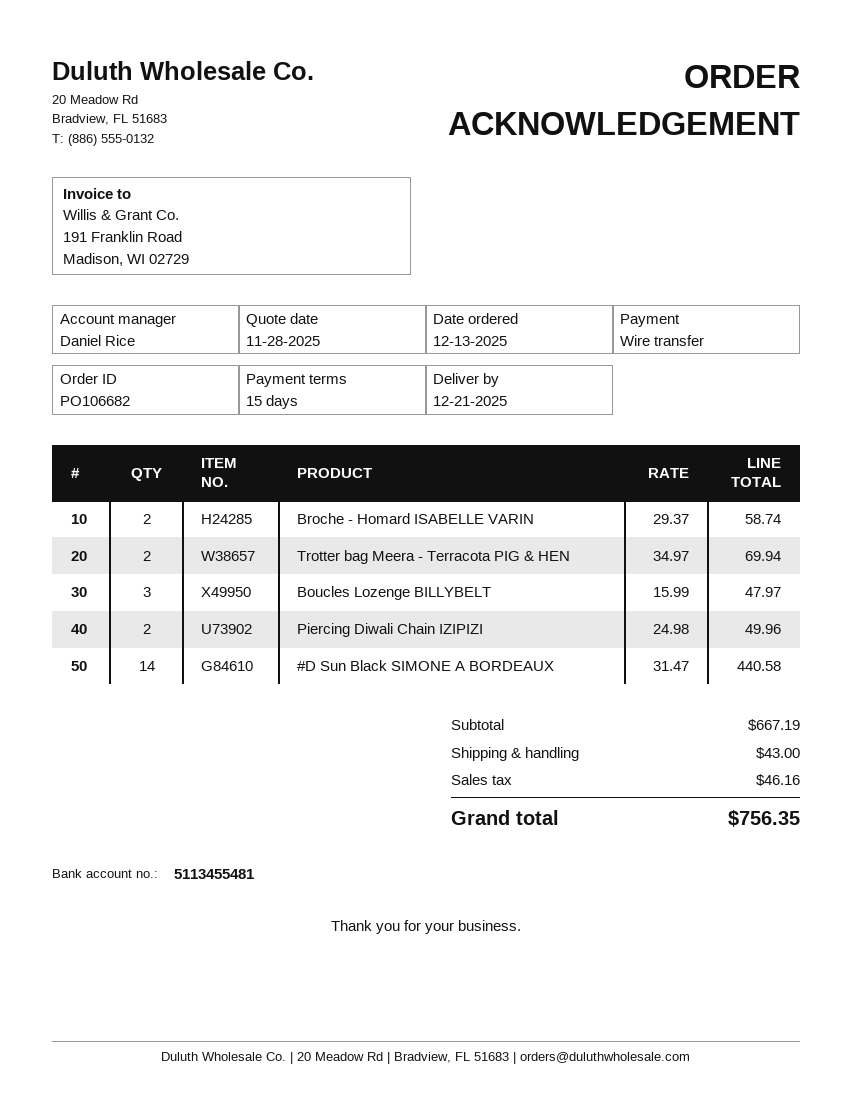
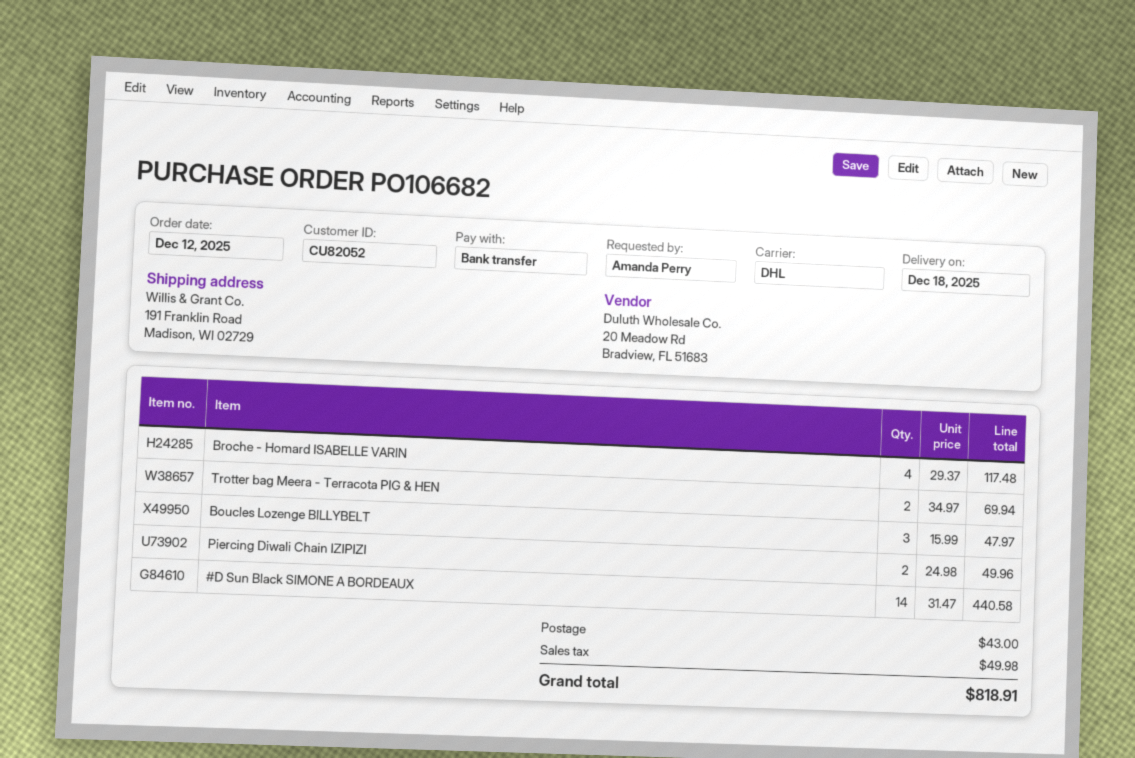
order date: 2025-12-13 -> 2025-12-12
delivery date: 2025-12-21 -> 2025-12-18
Broche - Homard ISABELLE VARIN: 2 x 29.37 = 58.74 -> 4 x 29.37 = 117.48
tax: 46.16 -> 49.98
total: 756.35 -> 818.91

